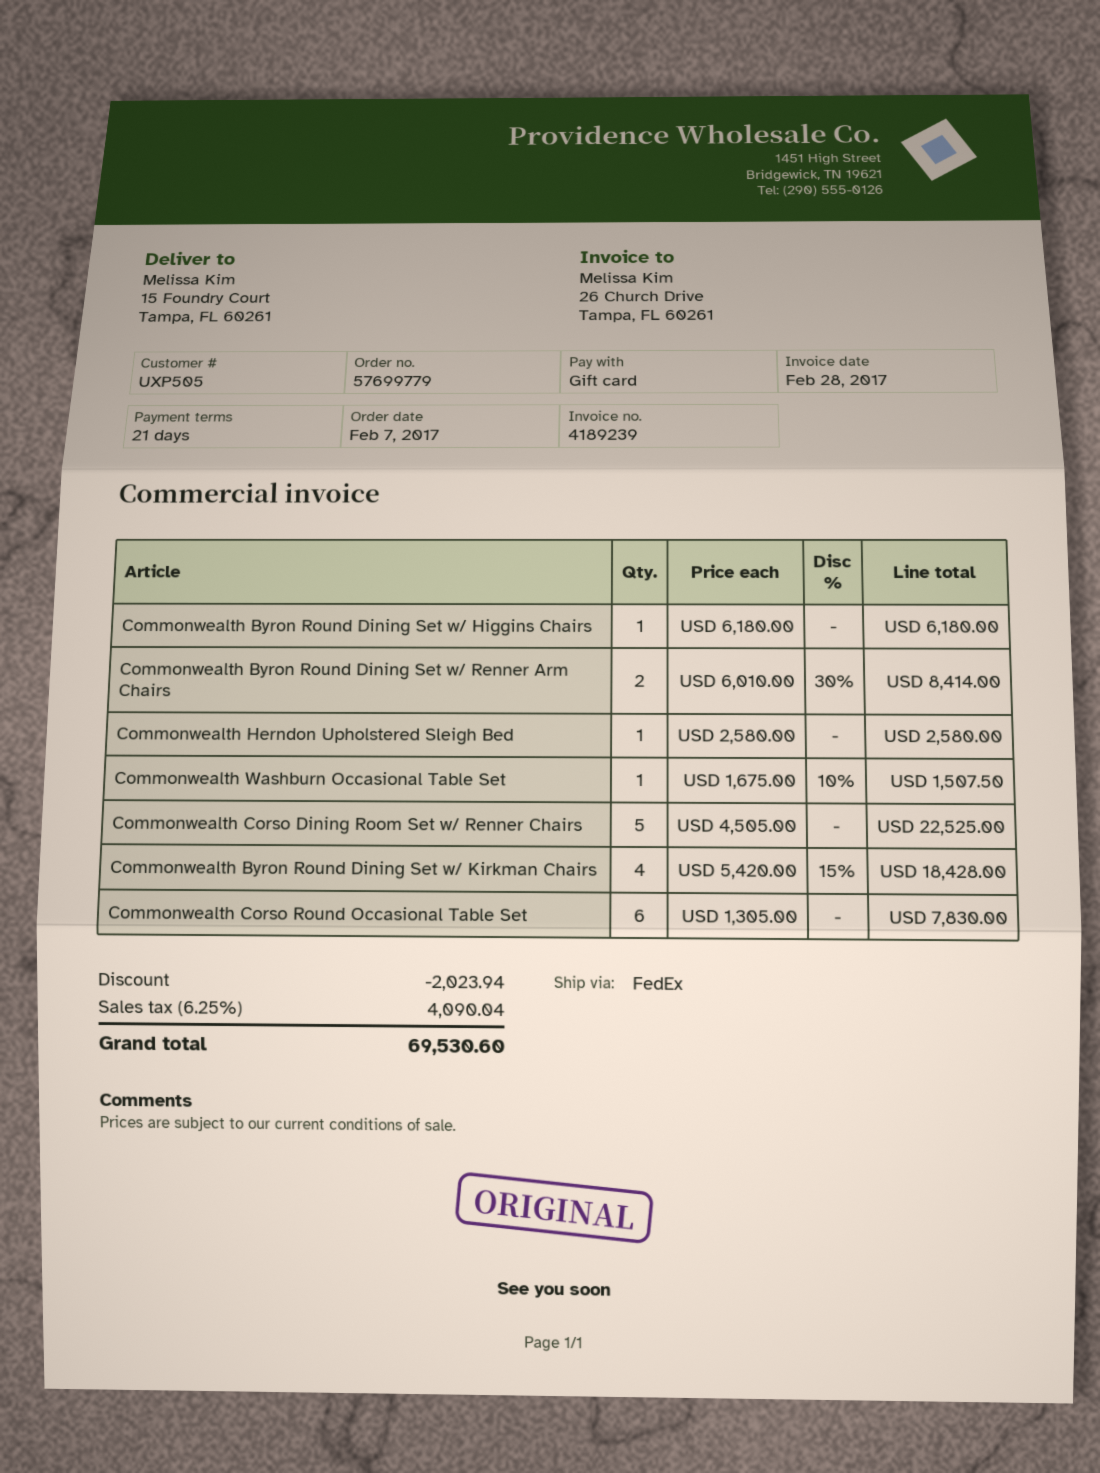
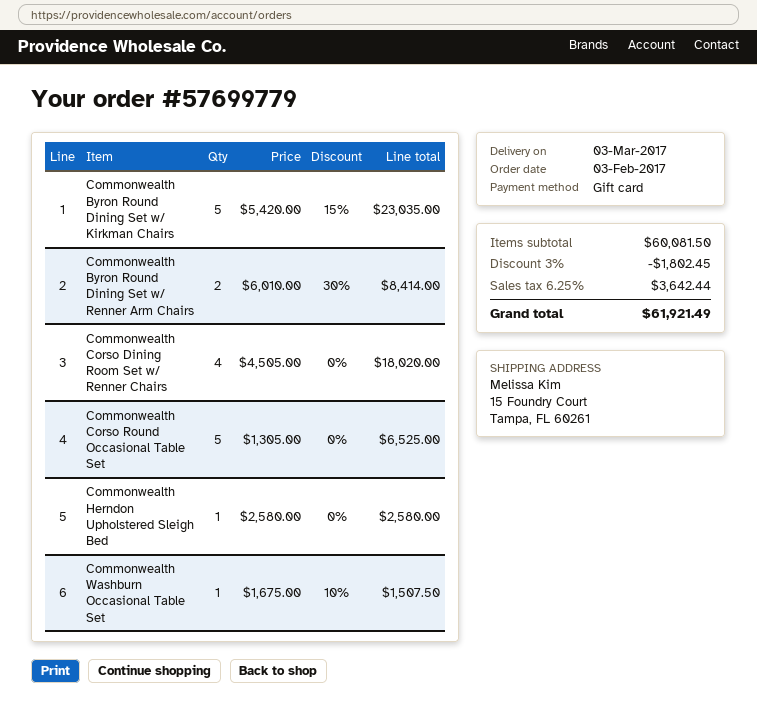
order date: 2017-02-07 -> 2017-02-03
Commonwealth Byron Round Dining Set w/ Higgins Chairs: 1 x 6180.00 = 6180.00 -> none
Commonwealth Corso Dining Room Set w/ Renner Chairs: 5 x 4505.00 = 22525.00 -> 4 x 4505.00 = 18020.00
Commonwealth Byron Round Dining Set w/ Kirkman Chairs: 4 x 5420.00 - 15% = 18428.00 -> 5 x 5420.00 - 15% = 23035.00
Commonwealth Corso Round Occasional Table Set: 6 x 1305.00 = 7830.00 -> 5 x 1305.00 = 6525.00
discount: 2023.94 -> 1802.45
tax: 6.25% = 4090.04 -> 6.25% = 3642.44
total: 69530.60 -> 61921.49

